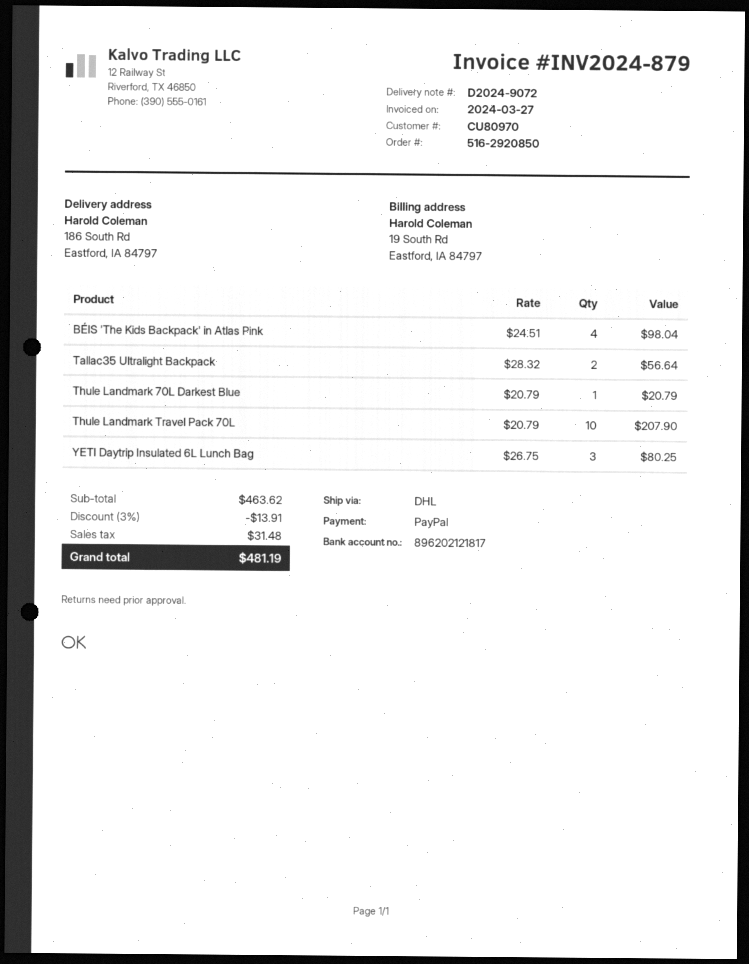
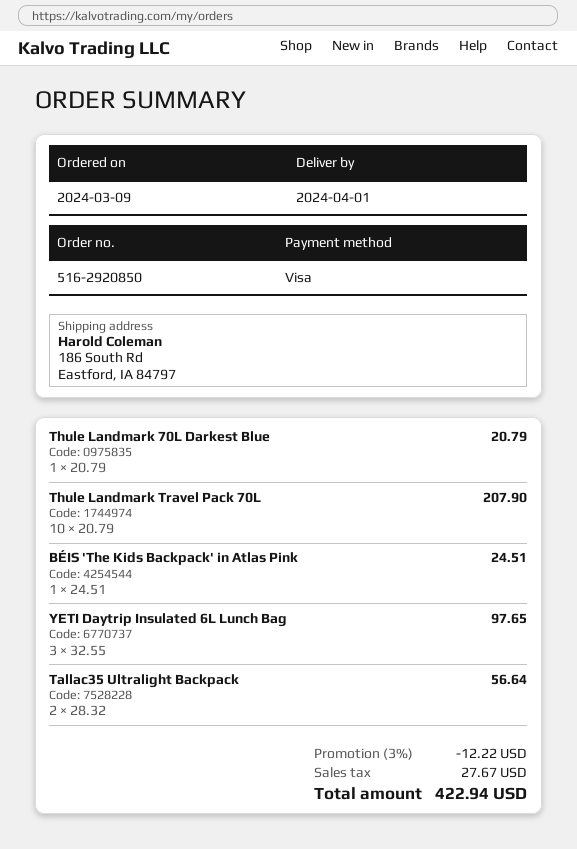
payment method: PayPal -> Visa
BÉIS 'The Kids Backpack' in Atlas Pink: 4 x 24.51 = 98.04 -> 1 x 24.51 = 24.51
YETI Daytrip Insulated 6L Lunch Bag: 3 x 26.75 = 80.25 -> 3 x 32.55 = 97.65
discount: 3% = 13.91 -> 3% = 12.22
tax: 31.48 -> 27.67
total: 481.19 -> 422.94

